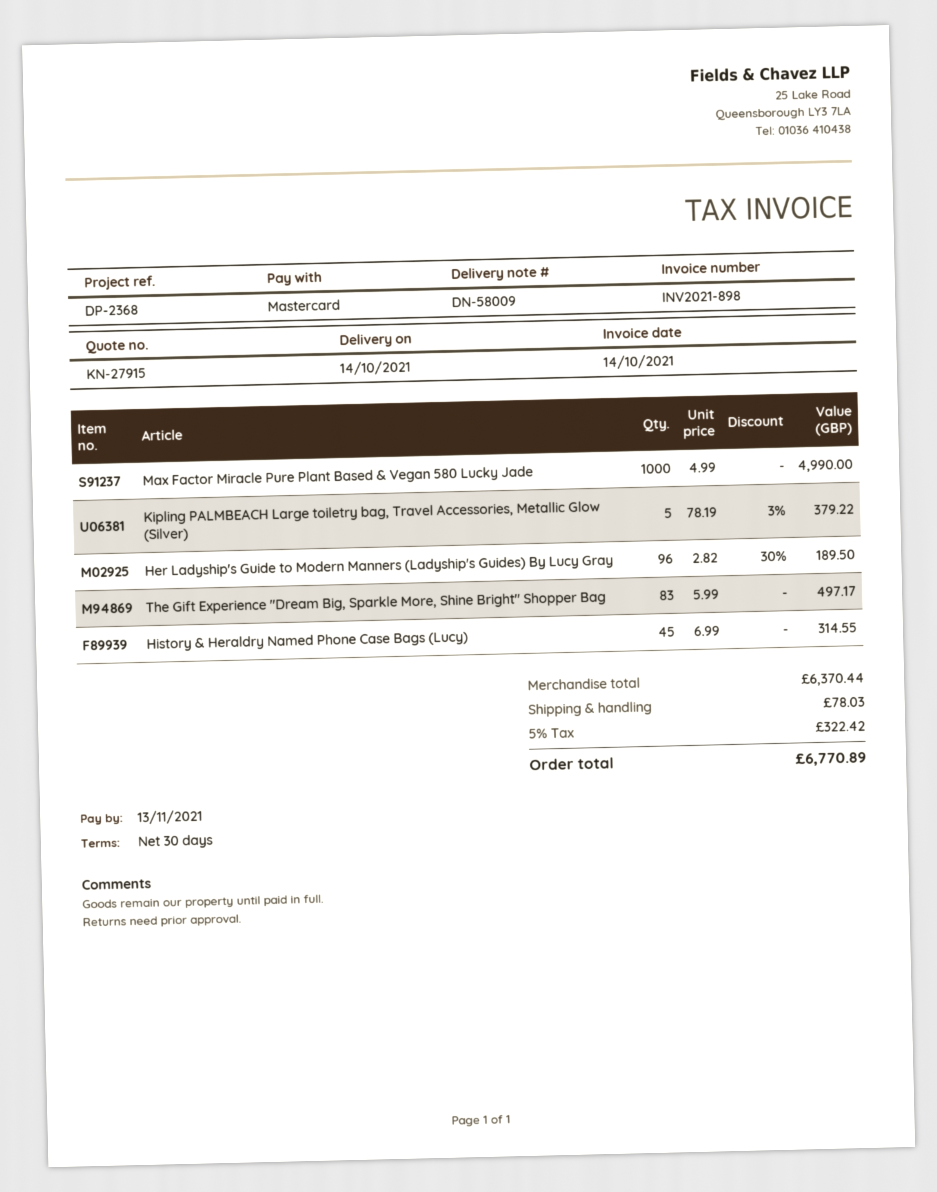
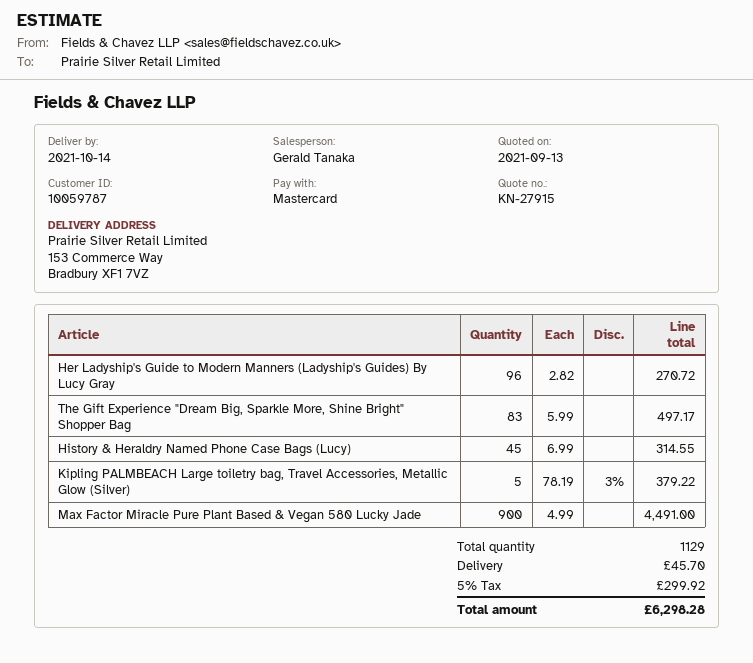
Max Factor Miracle Pure Plant Based & Vegan 580 Lucky Jade: 1000 x 4.99 = 4990.00 -> 900 x 4.99 = 4491.00
Her Ladyship's Guide to Modern Manners (Ladyship's Guides) By Lucy Gray: 96 x 2.82 - 30% = 189.50 -> 96 x 2.82 = 270.72
shipping: 78.03 -> 45.70
tax: 5% = 322.42 -> 5% = 299.92
total: 6770.89 -> 6298.28

